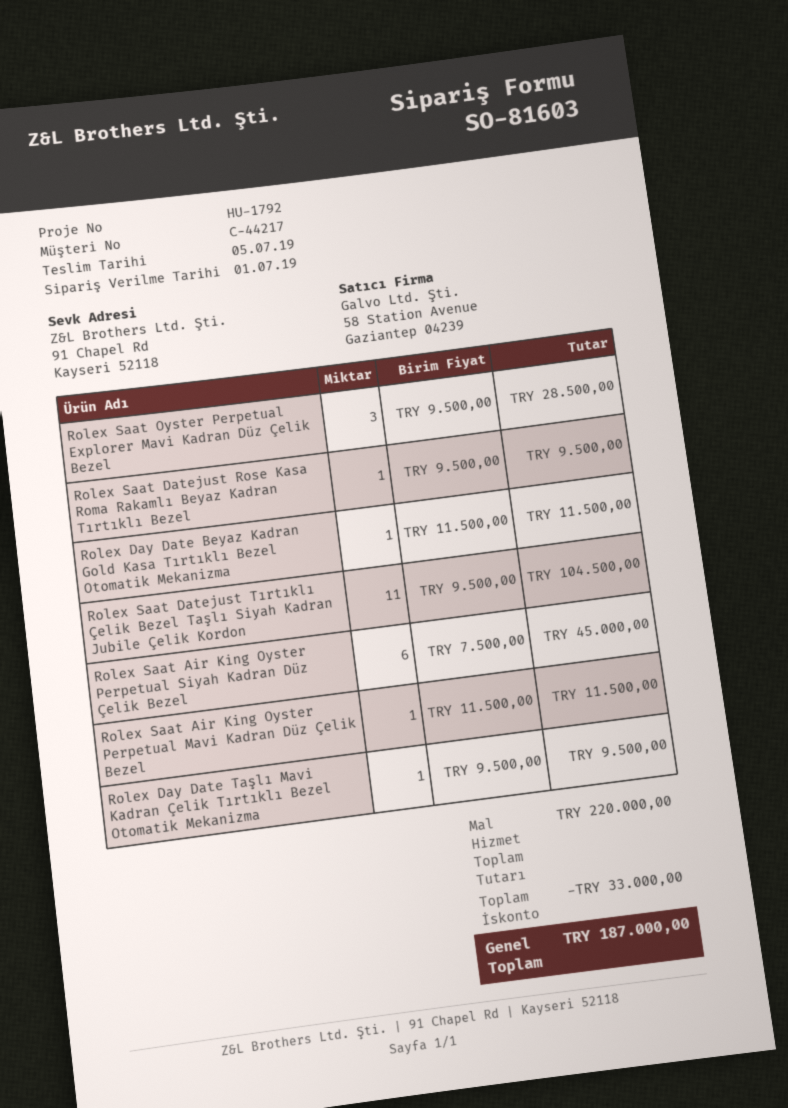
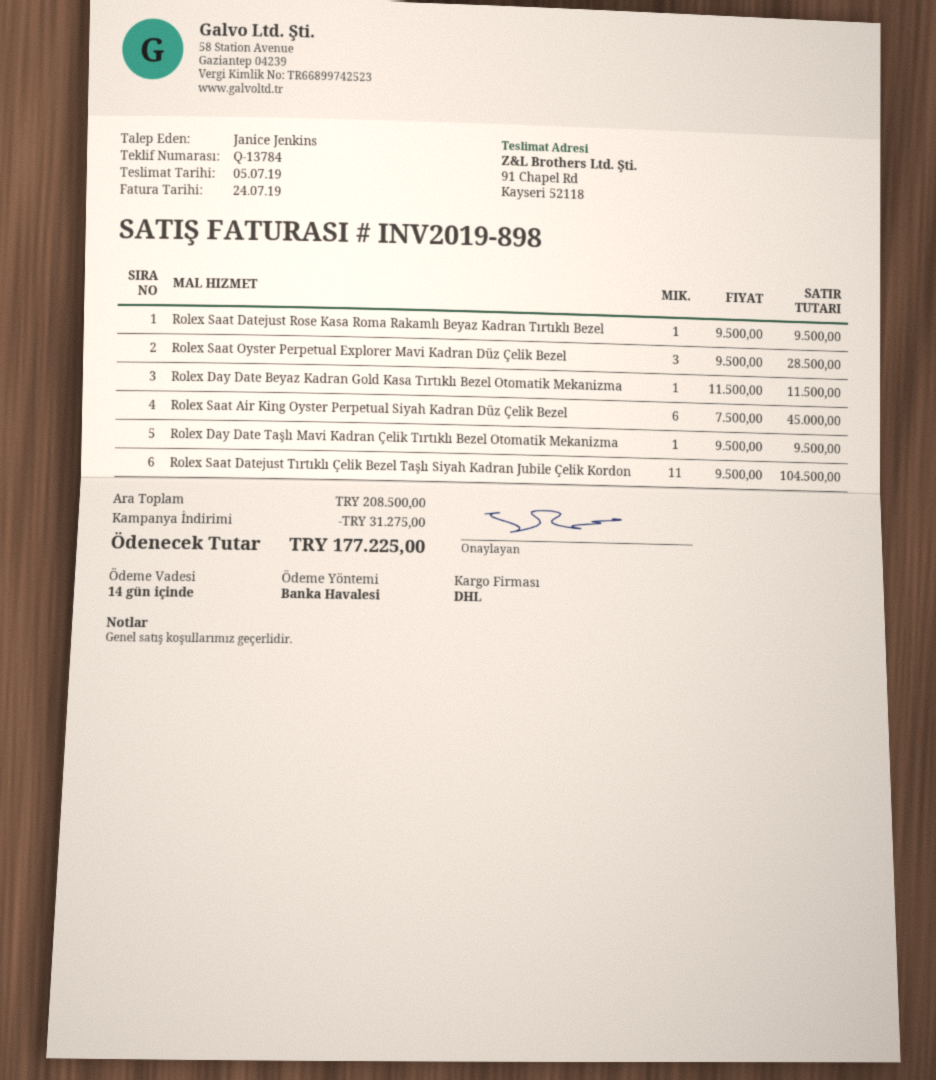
Rolex Saat Air King Oyster Perpetual Mavi Kadran Düz Çelik Bezel: 1 x 11500.00 = 11500.00 -> none
subtotal: 220000.00 -> 208500.00
discount: 33000.00 -> 31275.00
total: 187000.00 -> 177225.00

